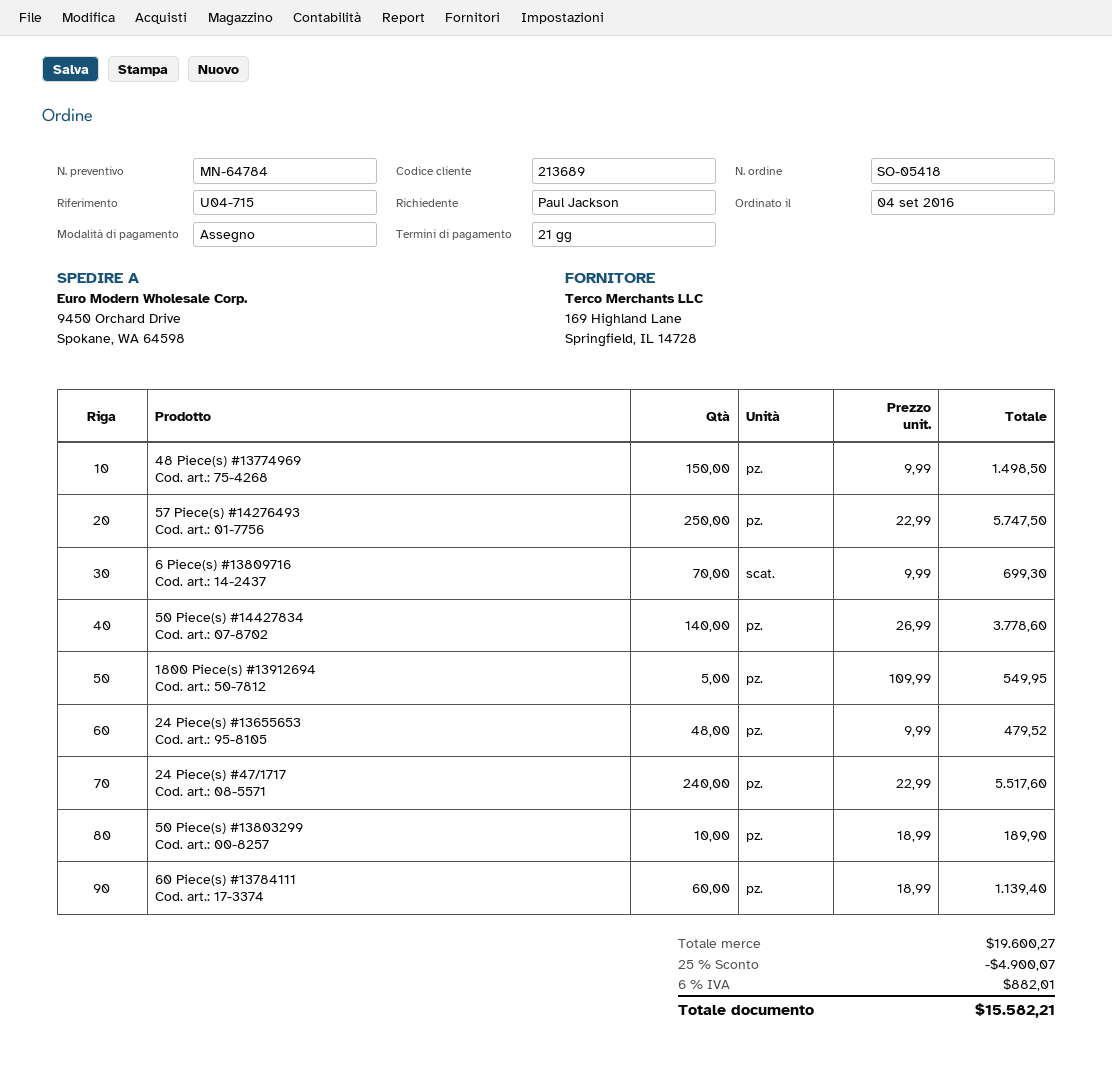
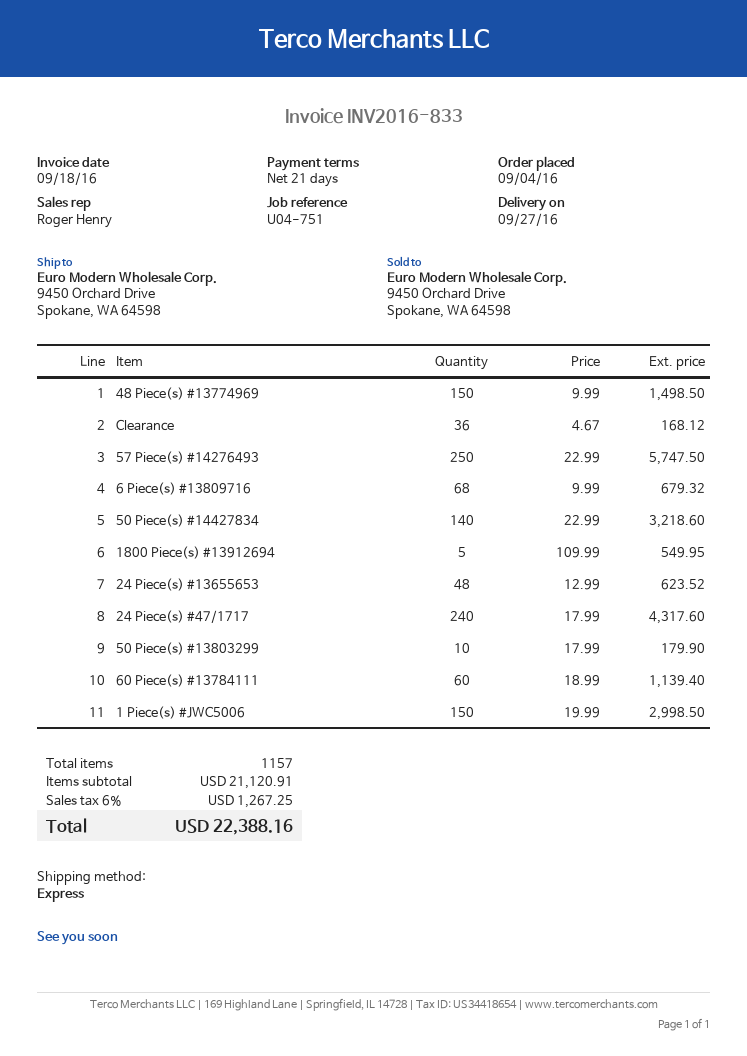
reference: U04-715 -> U04-751
6 Piece(s) #13809716: 70 x 9.99 = 699.30 -> 68 x 9.99 = 679.32
50 Piece(s) #14427834: 140 x 26.99 = 3778.60 -> 140 x 22.99 = 3218.60
24 Piece(s) #13655653: 48 x 9.99 = 479.52 -> 48 x 12.99 = 623.52
24 Piece(s) #47/1717: 240 x 22.99 = 5517.60 -> 240 x 17.99 = 4317.60
50 Piece(s) #13803299: 10 x 18.99 = 189.90 -> 10 x 17.99 = 179.90
Clearance: none -> 36 x 4.67 = 168.12
1 Piece(s) #JWC5006: none -> 150 x 19.99 = 2998.50
subtotal: 19600.27 -> 21120.91
discount: 25% = 4900.07 -> none
tax: 6% = 882.01 -> 6% = 1267.25
total: 15582.21 -> 22388.16

